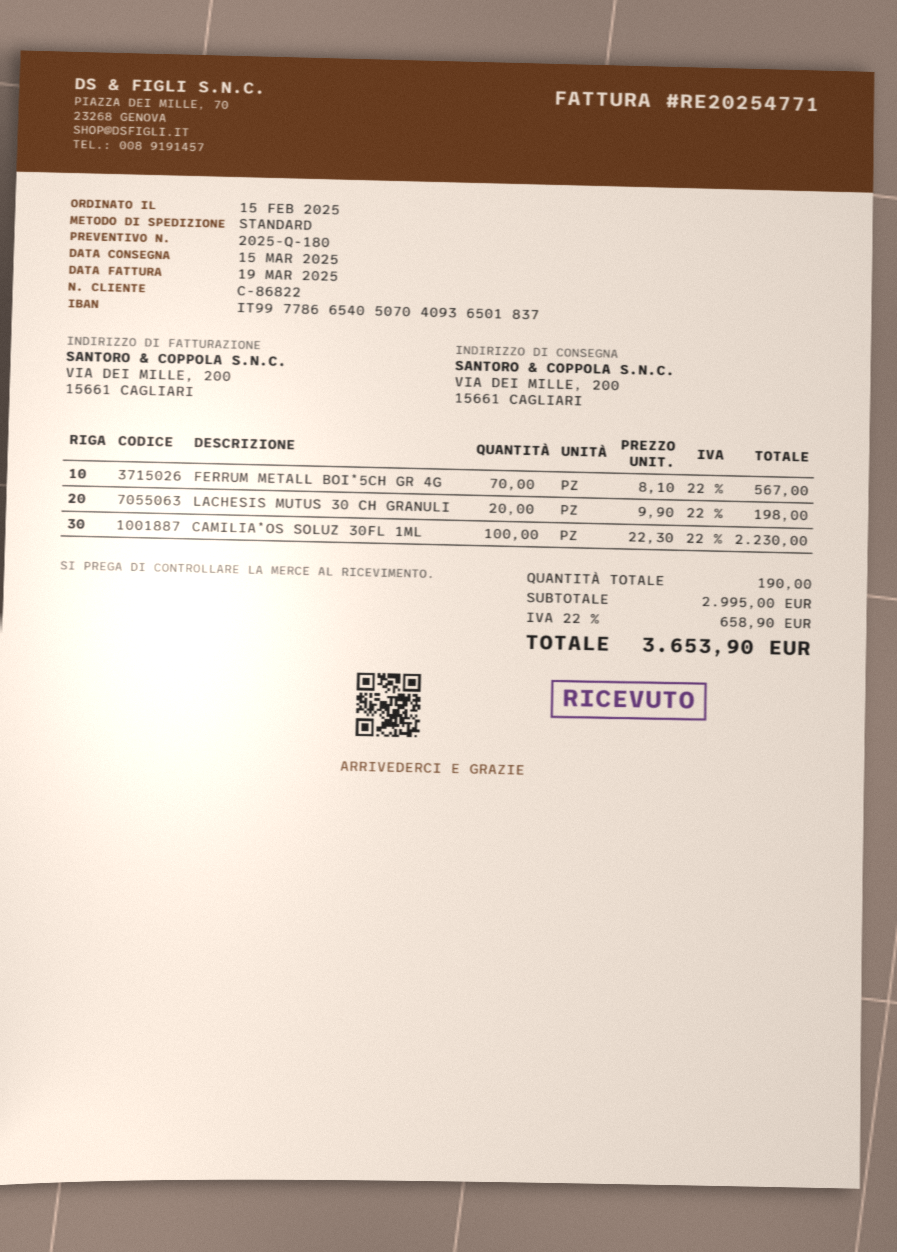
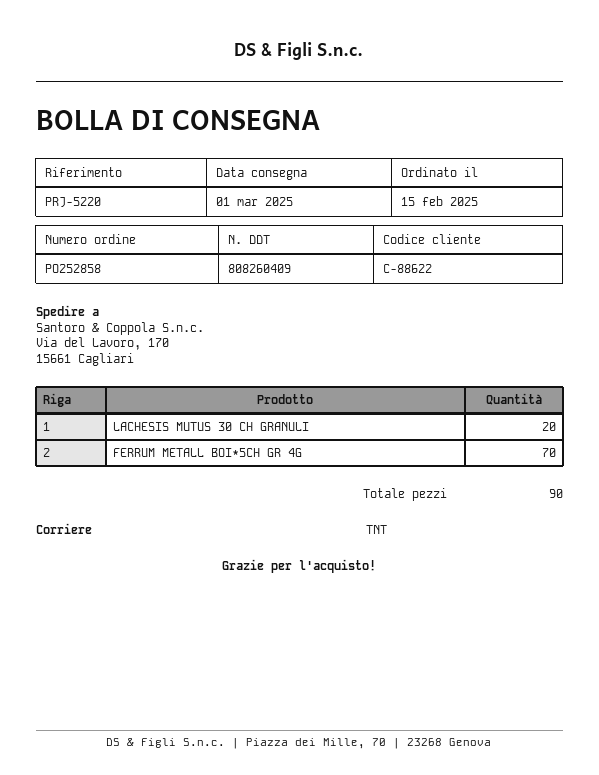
delivery date: 2025-03-15 -> 2025-03-01
customer number: C-86822 -> C-88622
shipping method: standard -> TNT
ship to: VIA DEI MILLE, 200, 15661 CAGLIARI -> Via del Lavoro, 170, 15661 Cagliari
CAMILIA*OS SOLUZ 30FL 1ML: 100 -> none
total quantity: 190 -> 90

